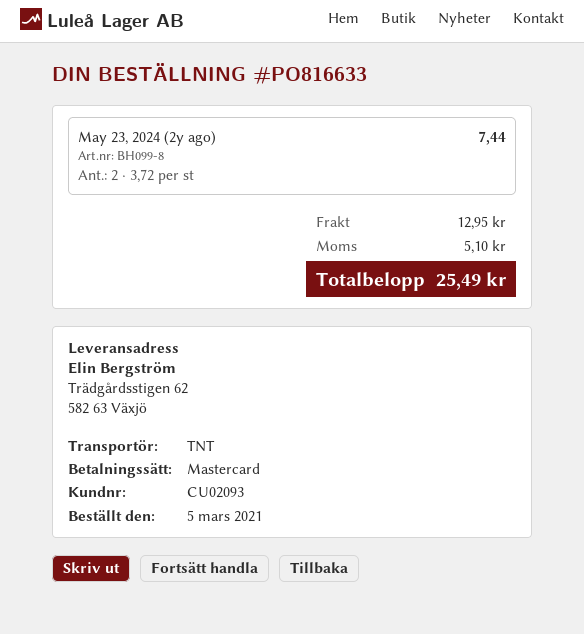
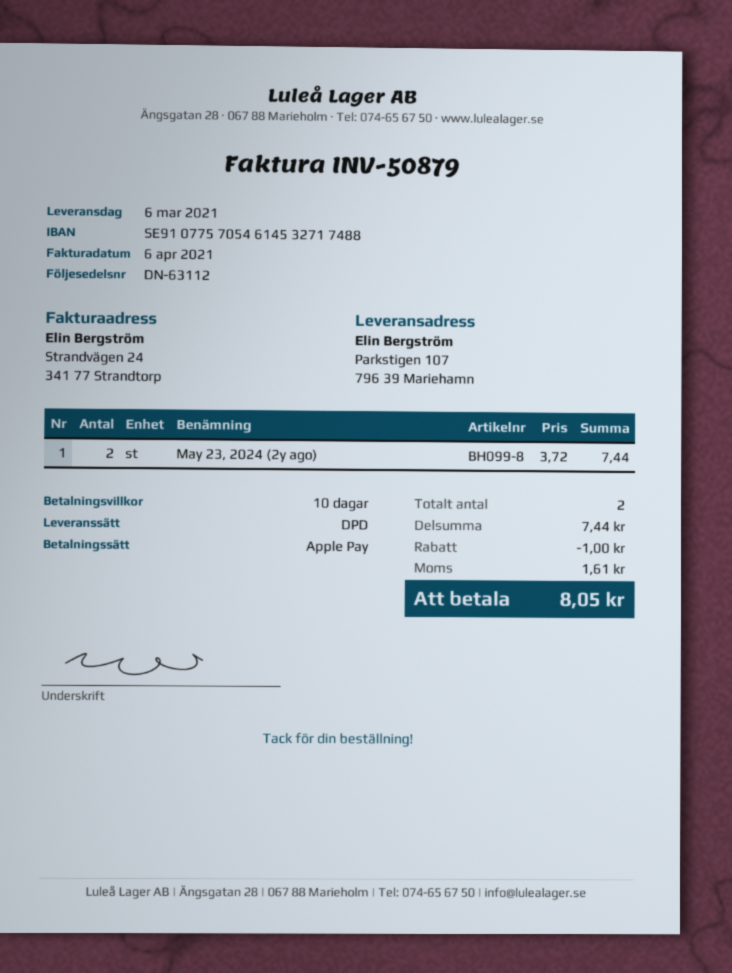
payment method: Mastercard -> Apple Pay
shipping method: TNT -> DPD
ship to: Trädgårdsstigen 62, 582 63 Växjö -> Parkstigen 107, 796 39 Mariehamn
discount: none -> 1.00
shipping: 12.95 -> none
tax: 5.10 -> 1.61
total: 25.49 -> 8.05

